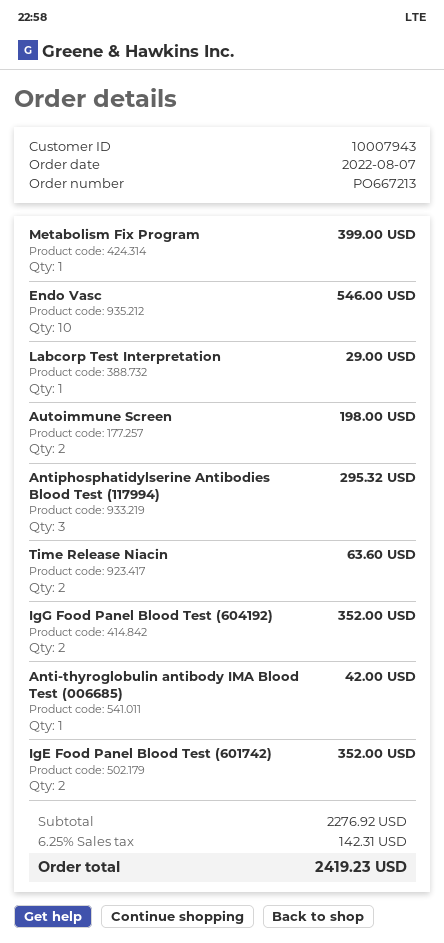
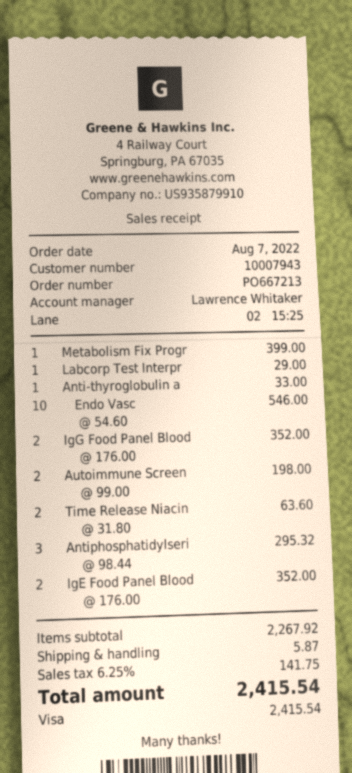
Anti-thyroglobulin antibody IMA Blood Test (006685): 1 for 42.00 -> 1 for 33.00
subtotal: 2276.92 -> 2267.92
shipping: none -> 5.87
tax: 6.25% = 142.31 -> 6.25% = 141.75
total: 2419.23 -> 2415.54

